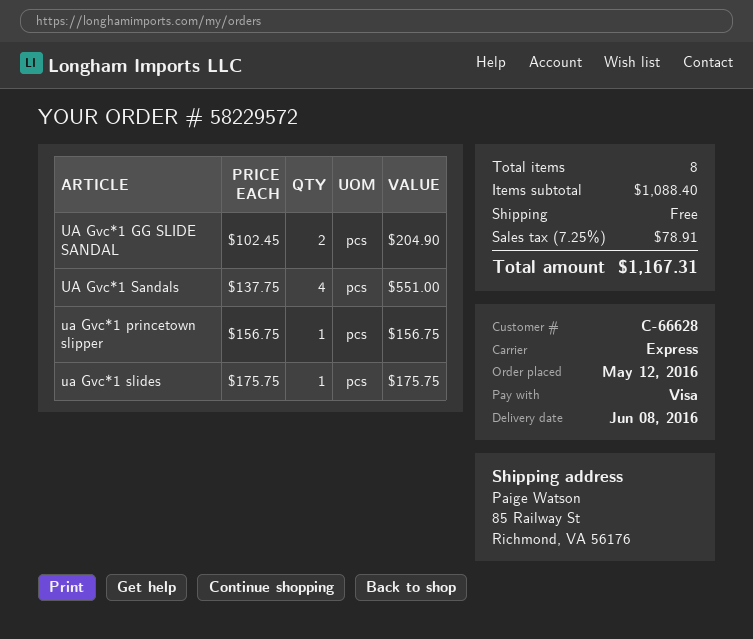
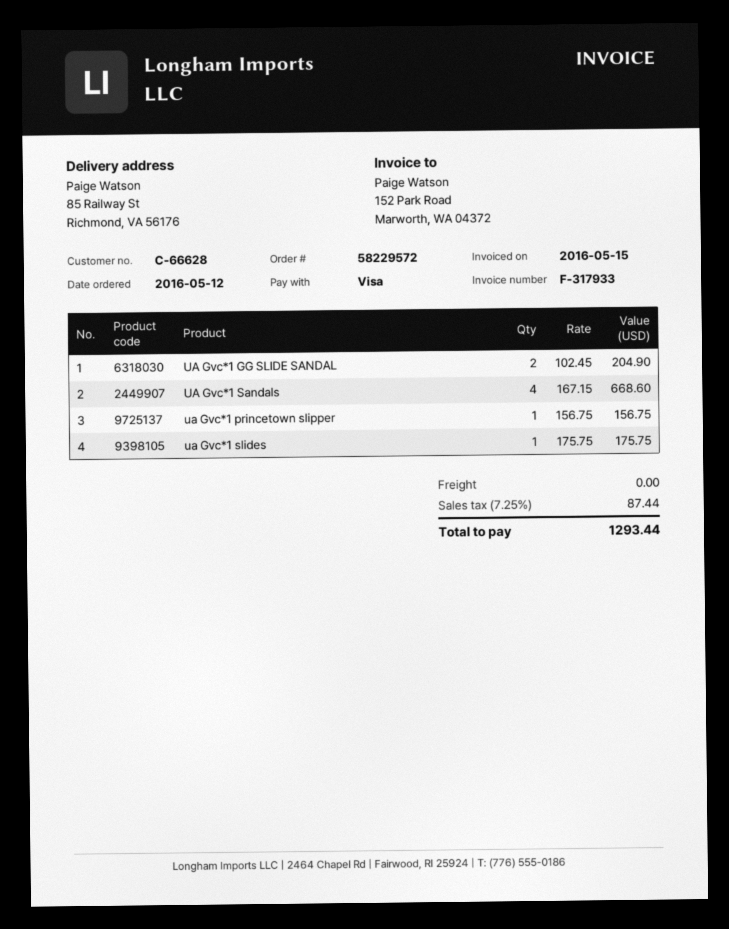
UA Gvc*1 Sandals: 4 x 137.75 = 551.00 -> 4 x 167.15 = 668.60
tax: 7.25% = 78.91 -> 7.25% = 87.44
total: 1167.31 -> 1293.44

